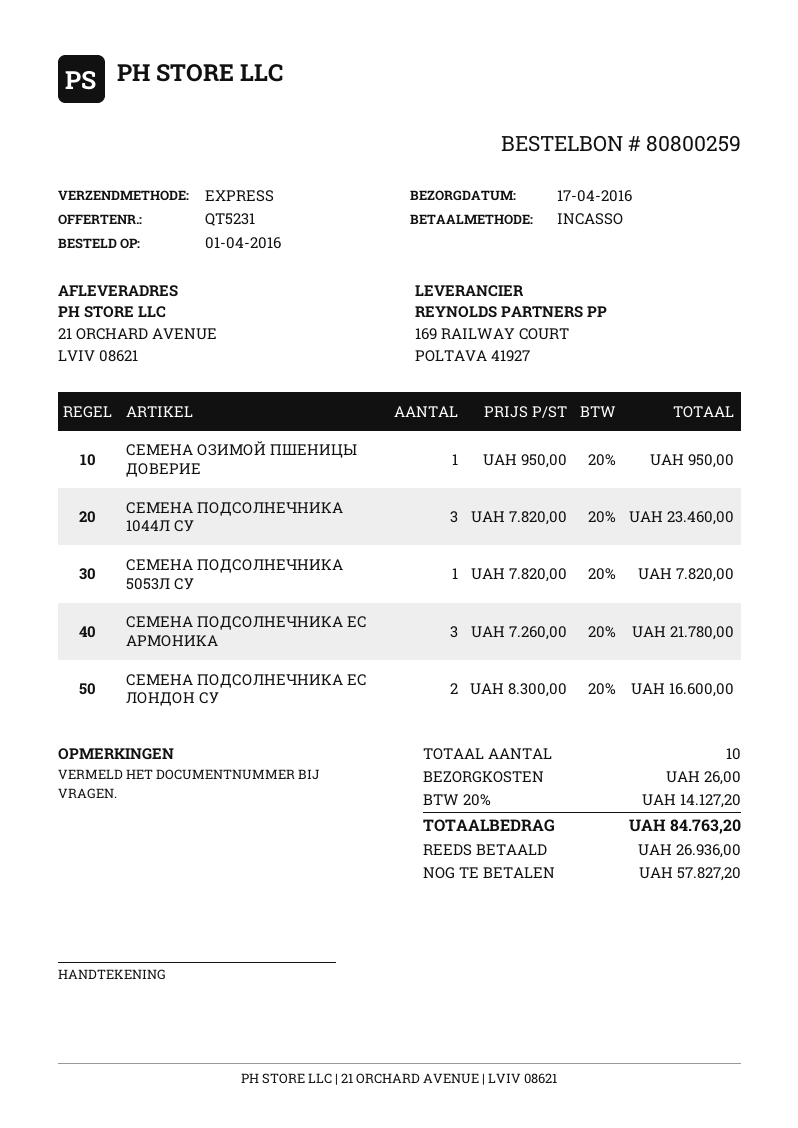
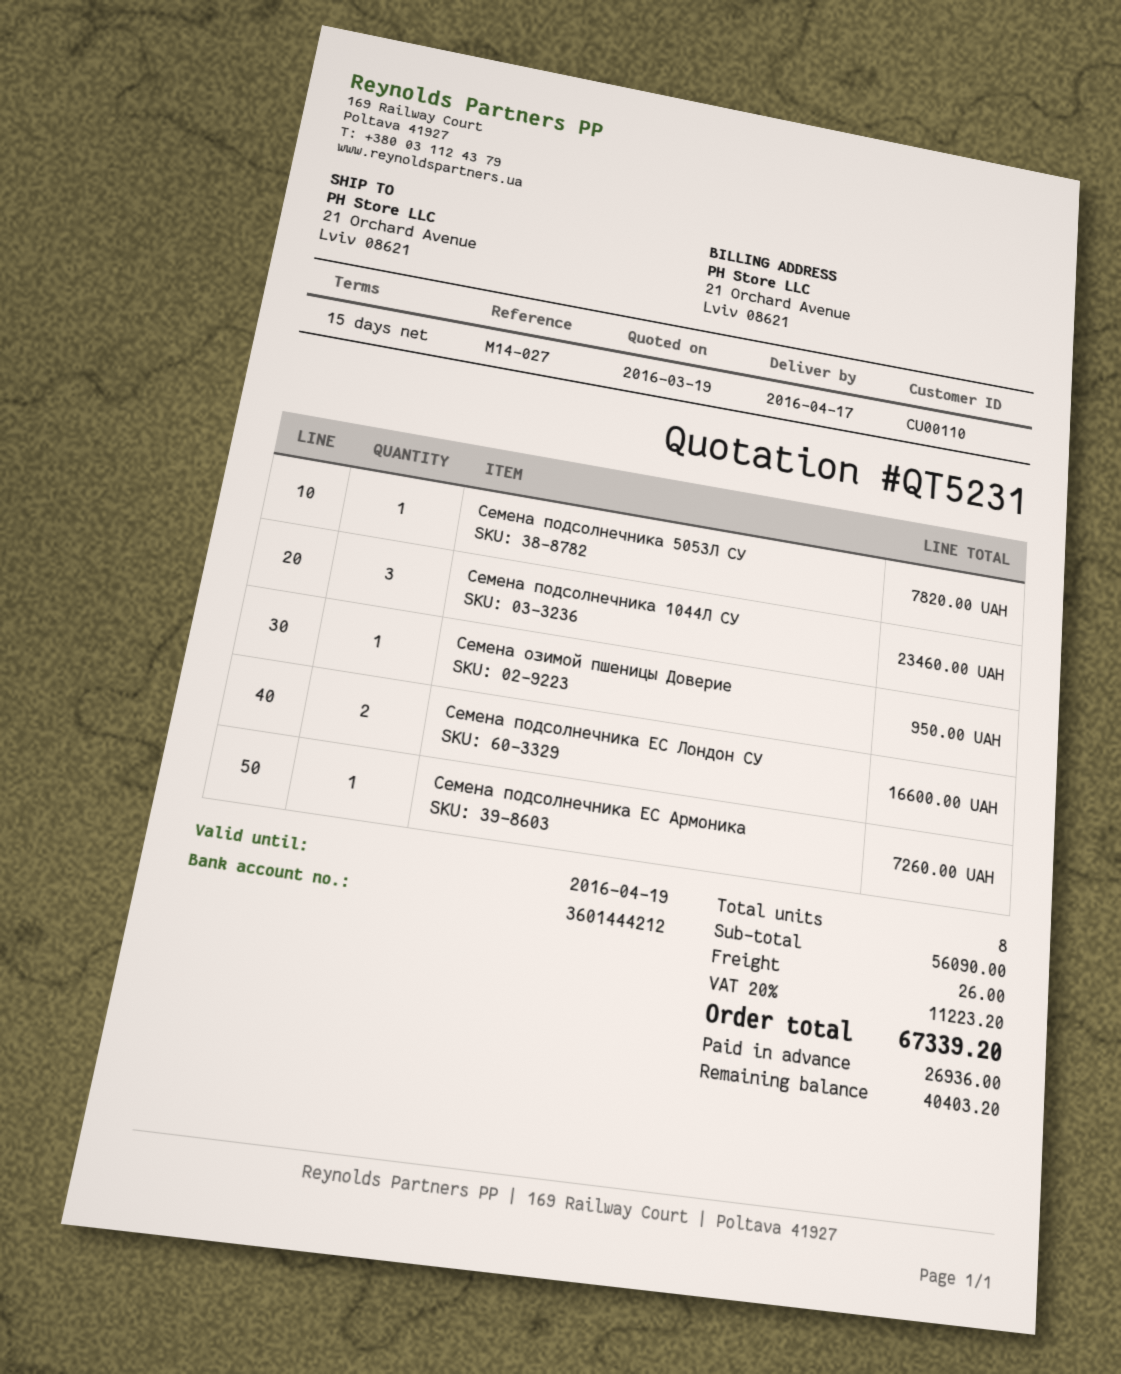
СЕМЕНА ПОДСОЛНЕЧНИКА ЕС АРМОНИКА: 3 for 21780.00 -> 1 for 7260.00
total quantity: 10 -> 8
tax: 20% = 14127.20 -> 20% = 11223.20
total: 84763.20 -> 67339.20
balance: 57827.20 -> 40403.20

